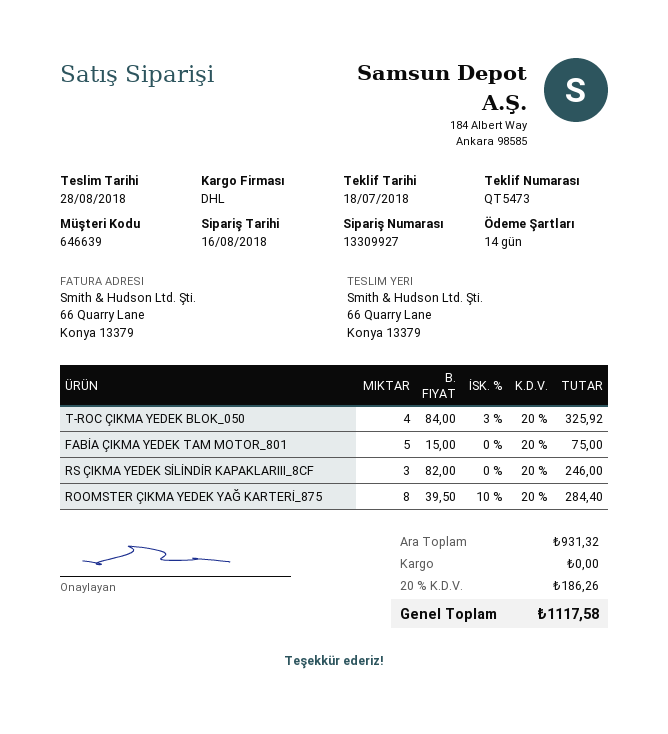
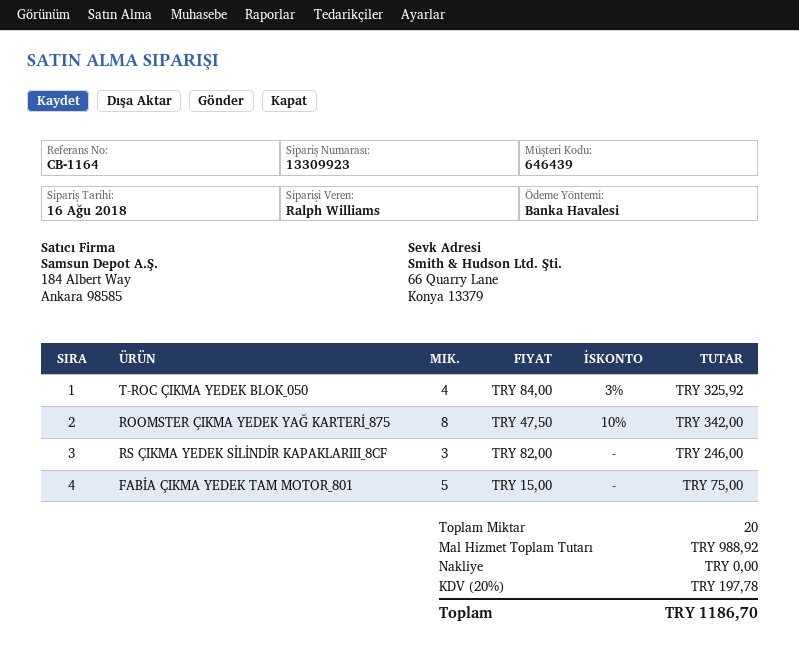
order number: 13309927 -> 13309923
customer number: 646639 -> 646439
ROOMSTER ÇIKMA YEDEK YAĞ KARTERİ_875: 8 x 39.50 - 10% = 284.40 -> 8 x 47.50 - 10% = 342.00
subtotal: 931.32 -> 988.92
tax: 20% = 186.26 -> 20% = 197.78
total: 1117.58 -> 1186.70

